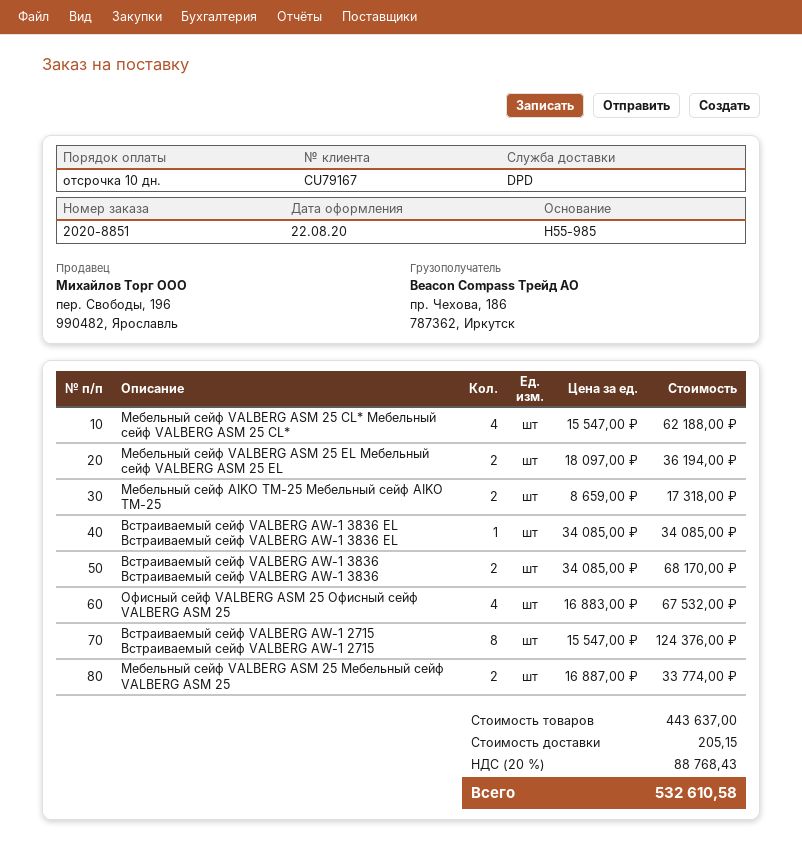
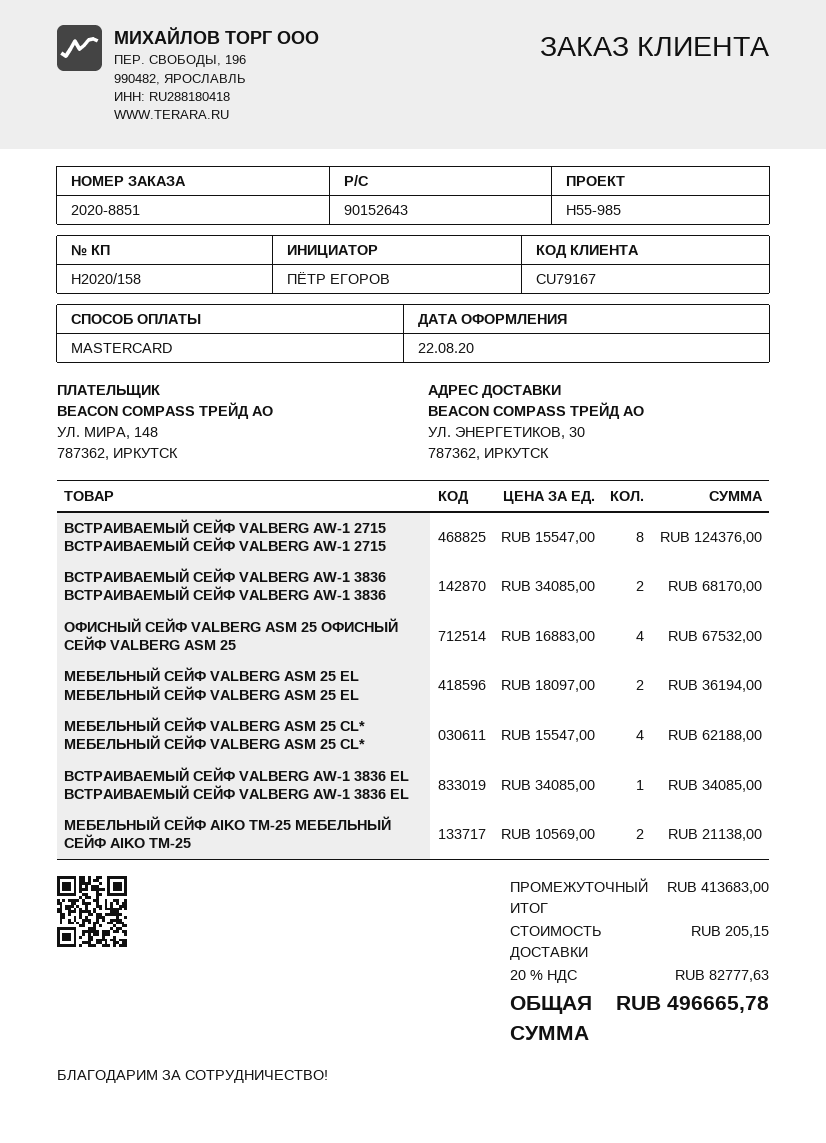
ship to: пр. Чехова, 186, 787362, Иркутск -> УЛ. ЭНЕРГЕТИКОВ, 30, 787362, ИРКУТСК
Мебельный сейф AIKO TM-25 Мебельный сейф AIKO TM-25: 2 x 8659.00 = 17318.00 -> 2 x 10569.00 = 21138.00
Мебельный сейф VALBERG ASM 25 Мебельный сейф VALBERG ASM 25: 2 x 16887.00 = 33774.00 -> none
subtotal: 443637.00 -> 413683.00
tax: 20% = 88768.43 -> 20% = 82777.63
total: 532610.58 -> 496665.78

